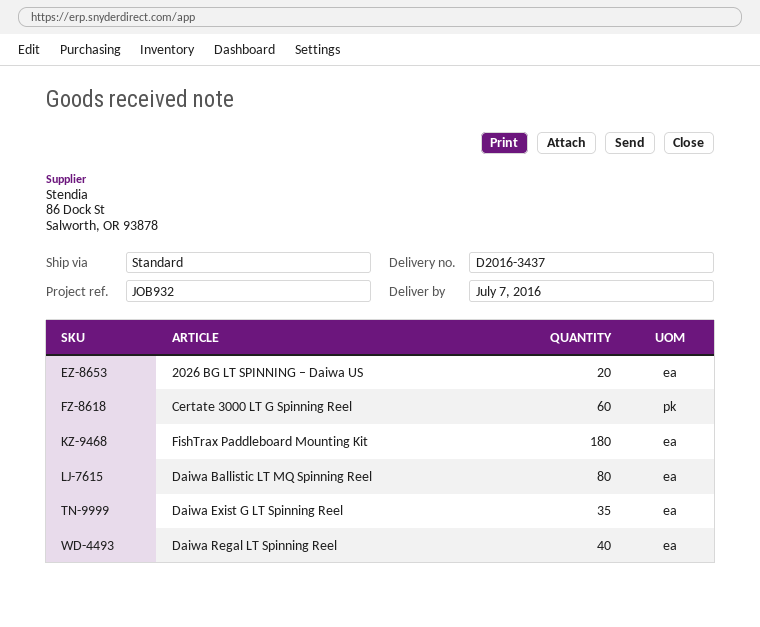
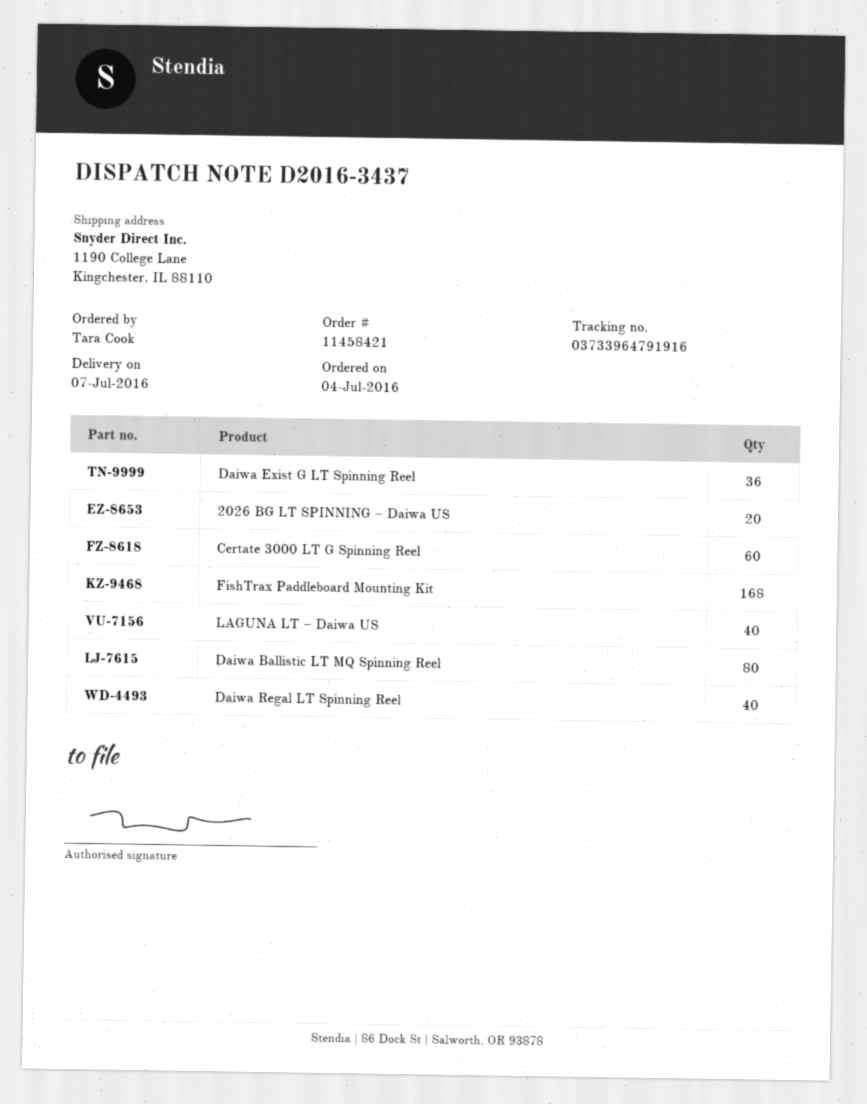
FishTrax Paddleboard Mounting Kit: 180 -> 168
Daiwa Exist G LT Spinning Reel: 35 -> 36
LAGUNA LT – Daiwa US: none -> 40

